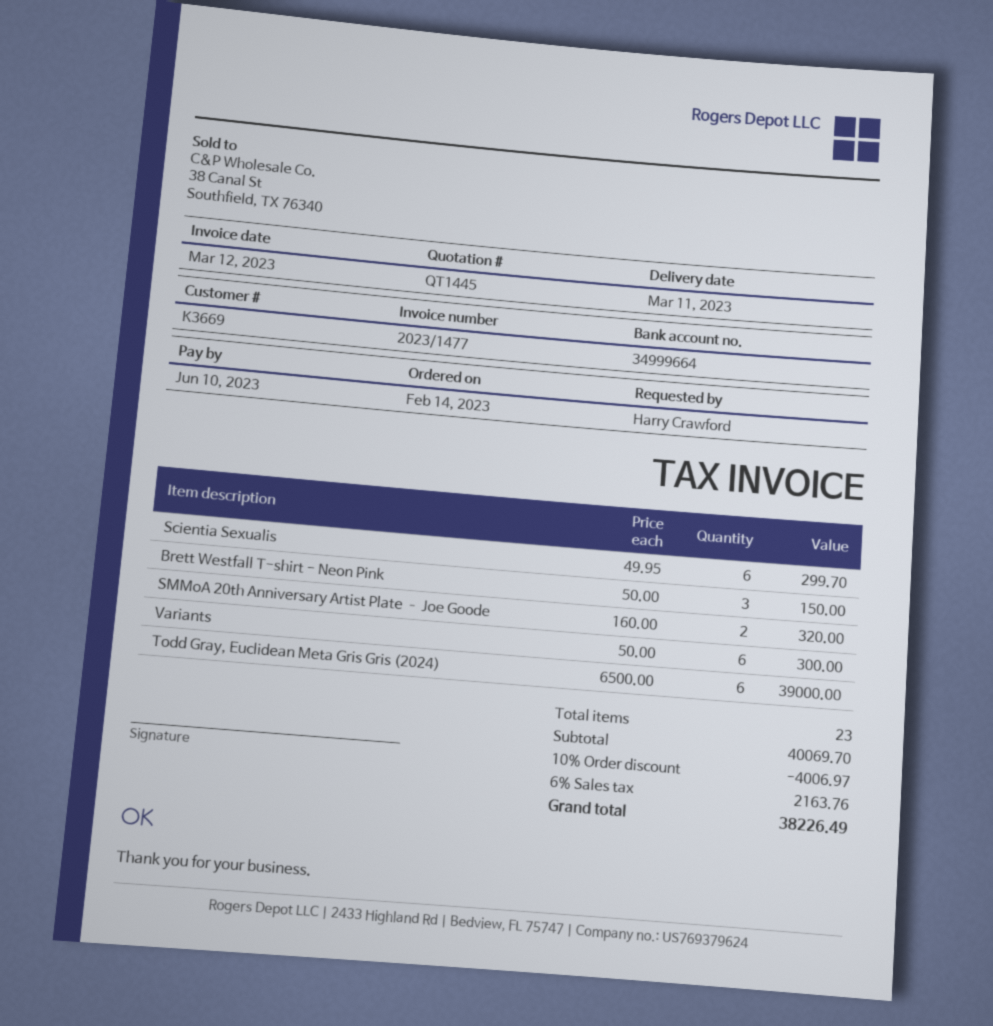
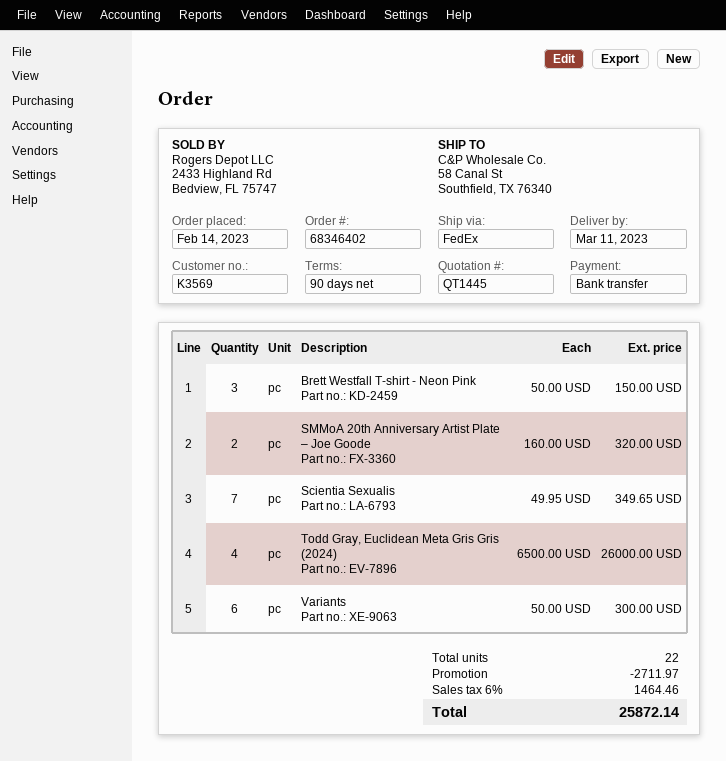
customer number: K3669 -> K3569
Scientia Sexualis: 6 x 49.95 = 299.70 -> 7 x 49.95 = 349.65
Todd Gray, Euclidean Meta Gris Gris (2024): 6 x 6500.00 = 39000.00 -> 4 x 6500.00 = 26000.00
total quantity: 23 -> 22
discount: 4006.97 -> 2711.97
tax: 6% = 2163.76 -> 6% = 1464.46
total: 38226.49 -> 25872.14

